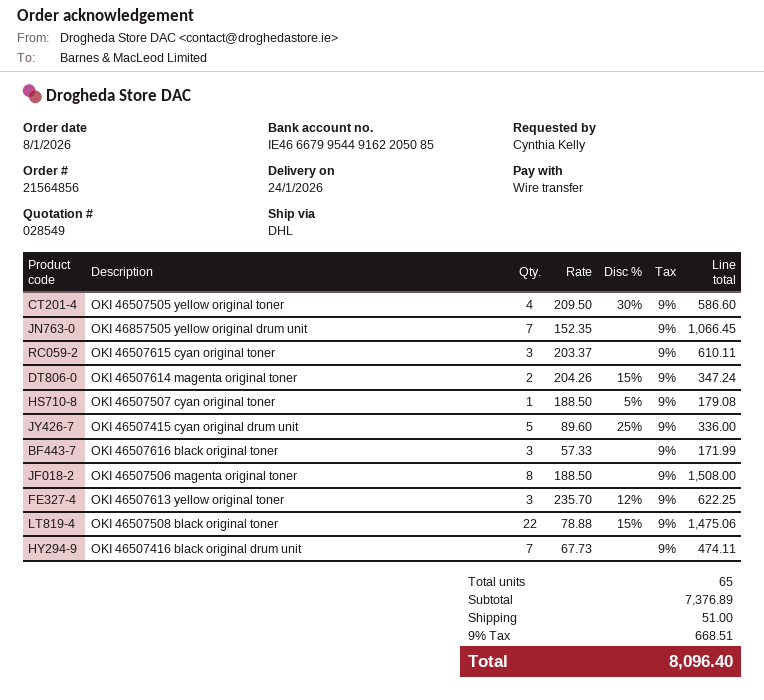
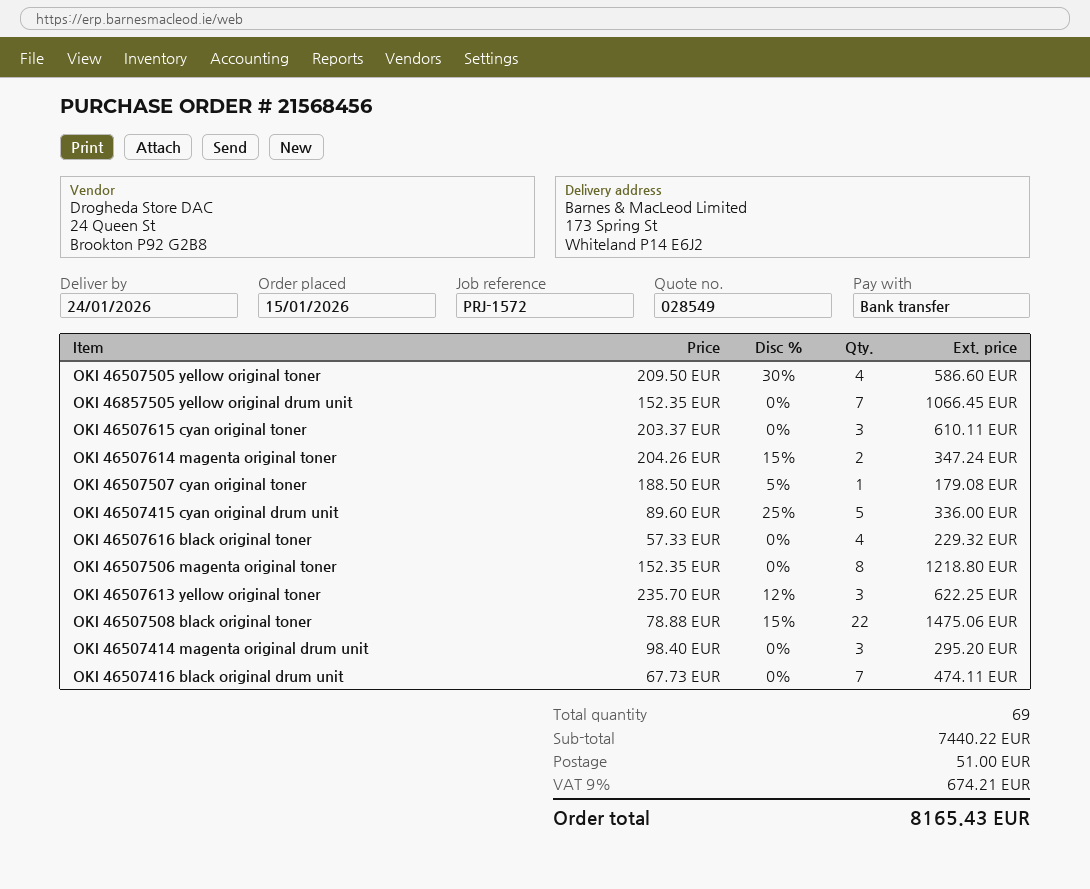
order number: 21564856 -> 21568456
order date: 2026-01-08 -> 2026-01-15
OKI 46507616 black original toner: 3 x 57.33 = 171.99 -> 4 x 57.33 = 229.32
OKI 46507506 magenta original toner: 8 x 188.50 = 1508.00 -> 8 x 152.35 = 1218.80
OKI 46507414 magenta original drum unit: none -> 3 x 98.40 = 295.20
total quantity: 65 -> 69
subtotal: 7376.89 -> 7440.22
tax: 9% = 668.51 -> 9% = 674.21
total: 8096.40 -> 8165.43

